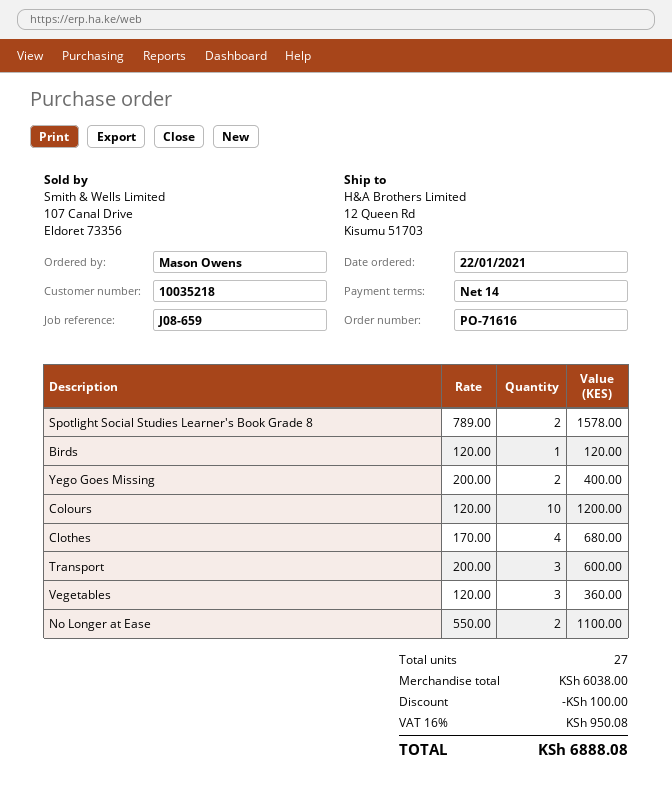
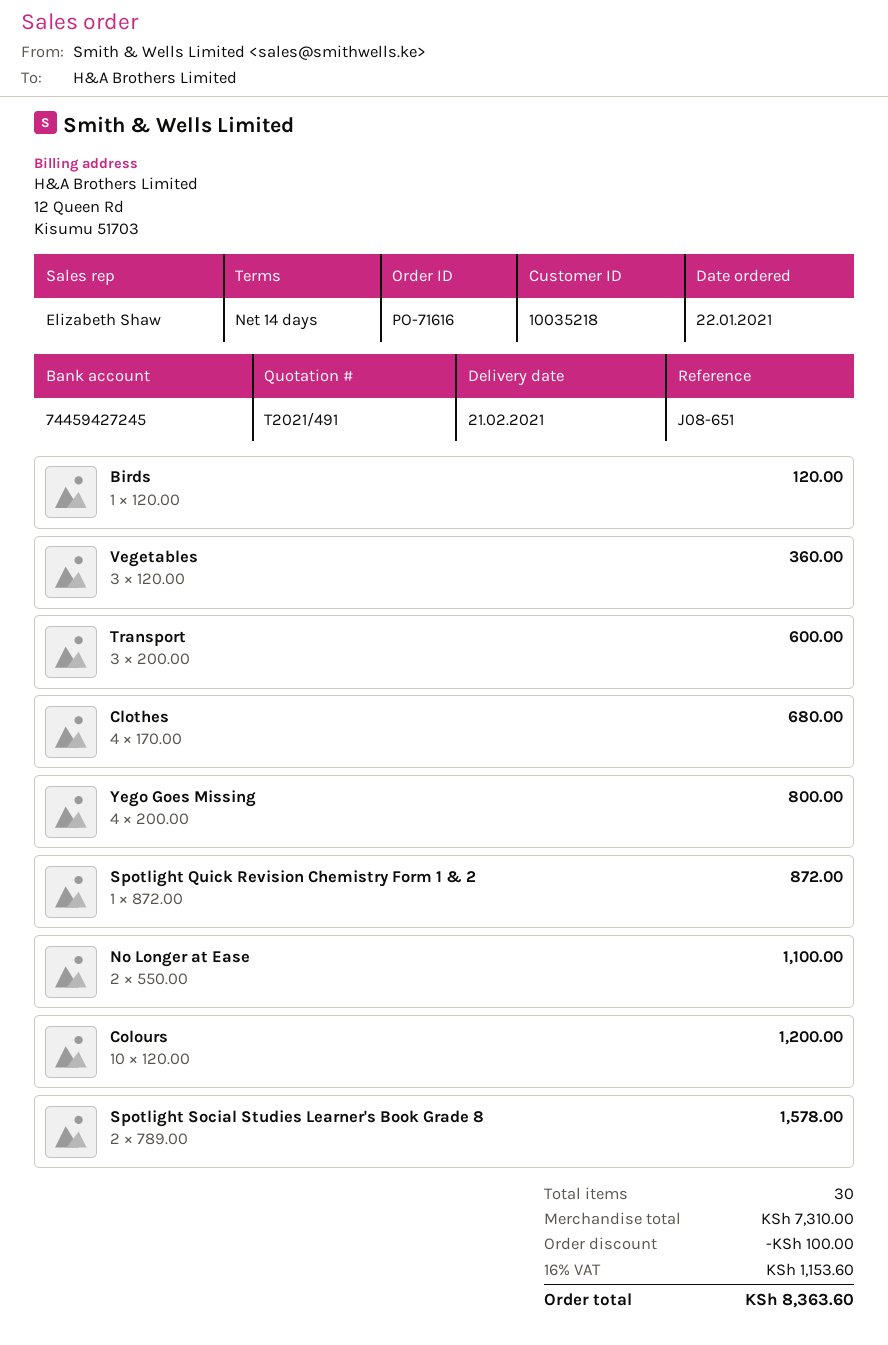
reference: J08-659 -> J08-651
Yego Goes Missing: 2 x 200.00 = 400.00 -> 4 x 200.00 = 800.00
Spotlight Quick Revision Chemistry Form 1 & 2: none -> 1 x 872.00 = 872.00
total quantity: 27 -> 30
subtotal: 6038.00 -> 7310.00
tax: 16% = 950.08 -> 16% = 1153.60
total: 6888.08 -> 8363.60

